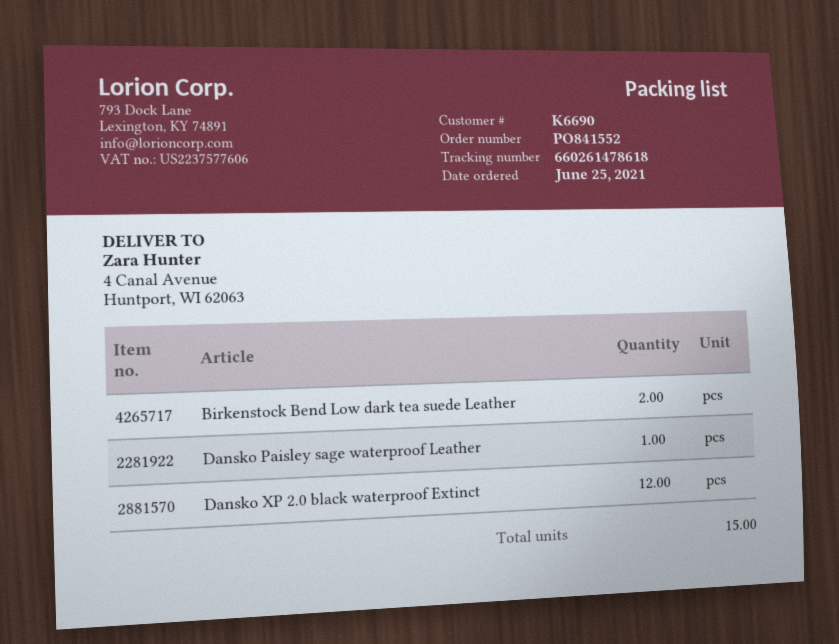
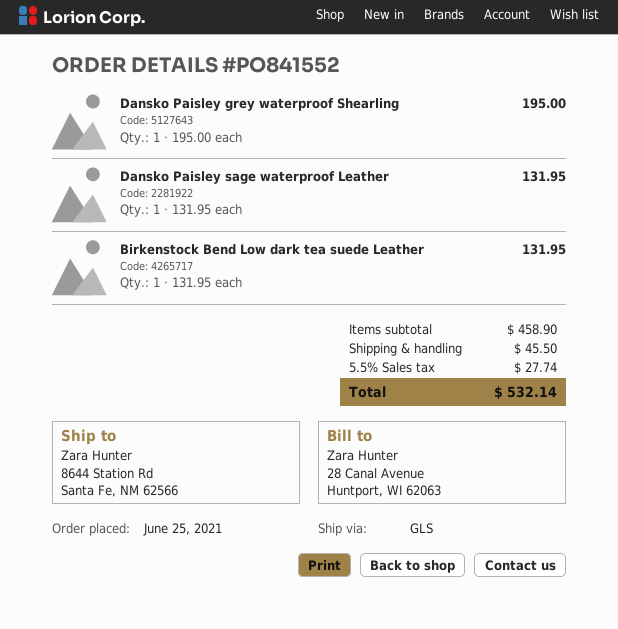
ship to: 4 Canal Avenue, Huntport, WI 62063 -> 8644 Station Rd, Santa Fe, NM 62566
Birkenstock Bend Low dark tea suede Leather: 2 -> 1
Dansko XP 2.0 black waterproof Extinct: 12 -> none
Dansko Paisley grey waterproof Shearling: none -> 1

